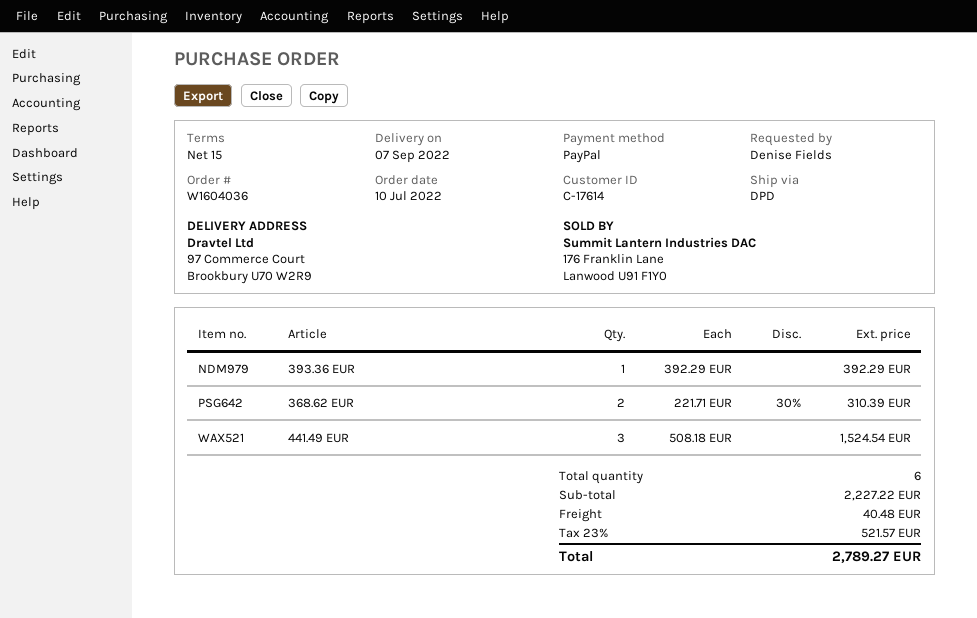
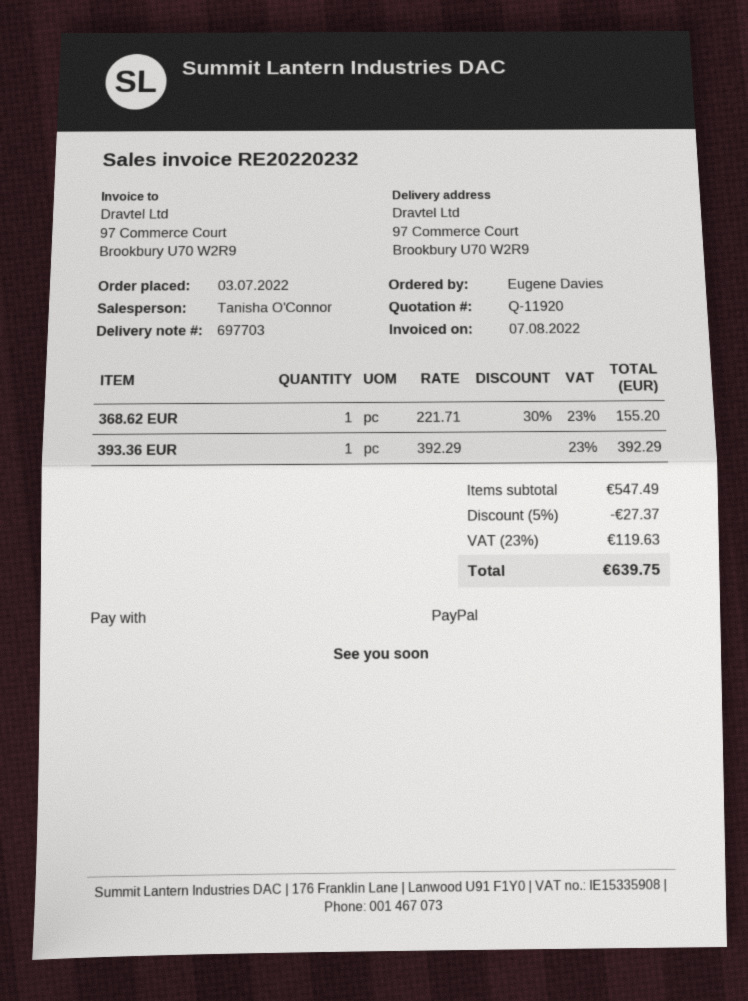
order date: 2022-07-10 -> 2022-07-03
ordered by: Denise Fields -> Eugene Davies
368.62 EUR: 2 x 221.71 - 30% = 310.39 -> 1 x 221.71 - 30% = 155.20
441.49 EUR: 3 x 508.18 = 1524.54 -> none
subtotal: 2227.22 -> 547.49
discount: none -> 5% = 27.37
shipping: 40.48 -> none
tax: 23% = 521.57 -> 23% = 119.63
total: 2789.27 -> 639.75

